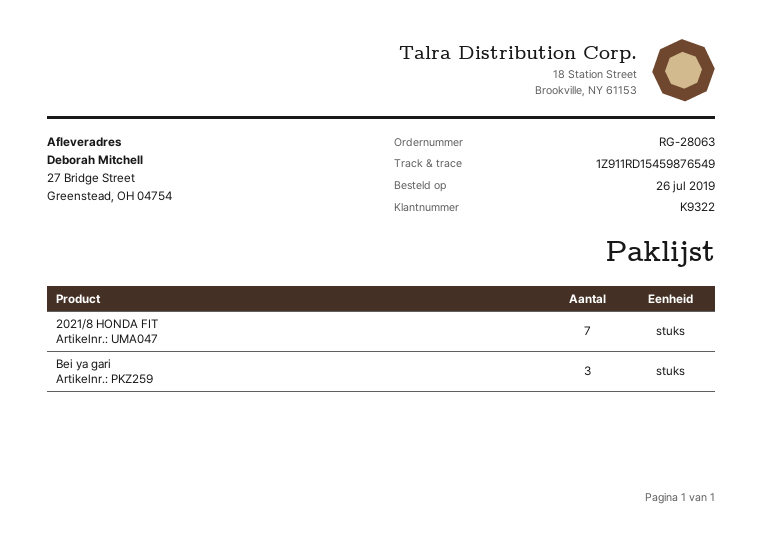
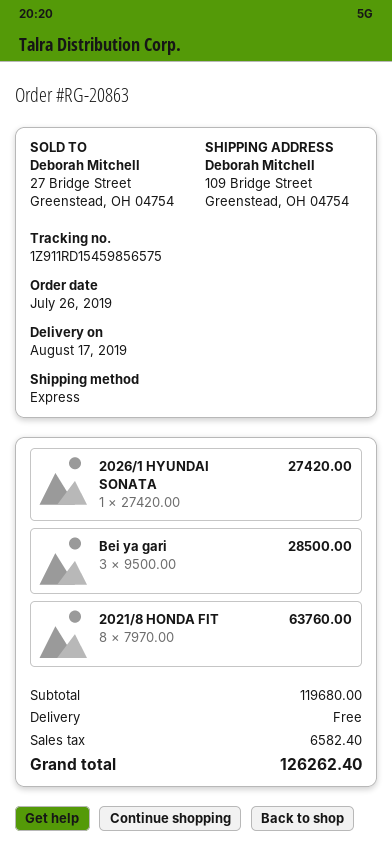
order number: RG-28063 -> RG-20863
tracking number: 1Z911RD15459876549 -> 1Z911RD15459856575
ship to: 27 Bridge Street, Greenstead, OH 04754 -> 109 Bridge Street, Greenstead, OH 04754
2021/8 HONDA FIT: 7 -> 8
2026/1 HYUNDAI SONATA: none -> 1

